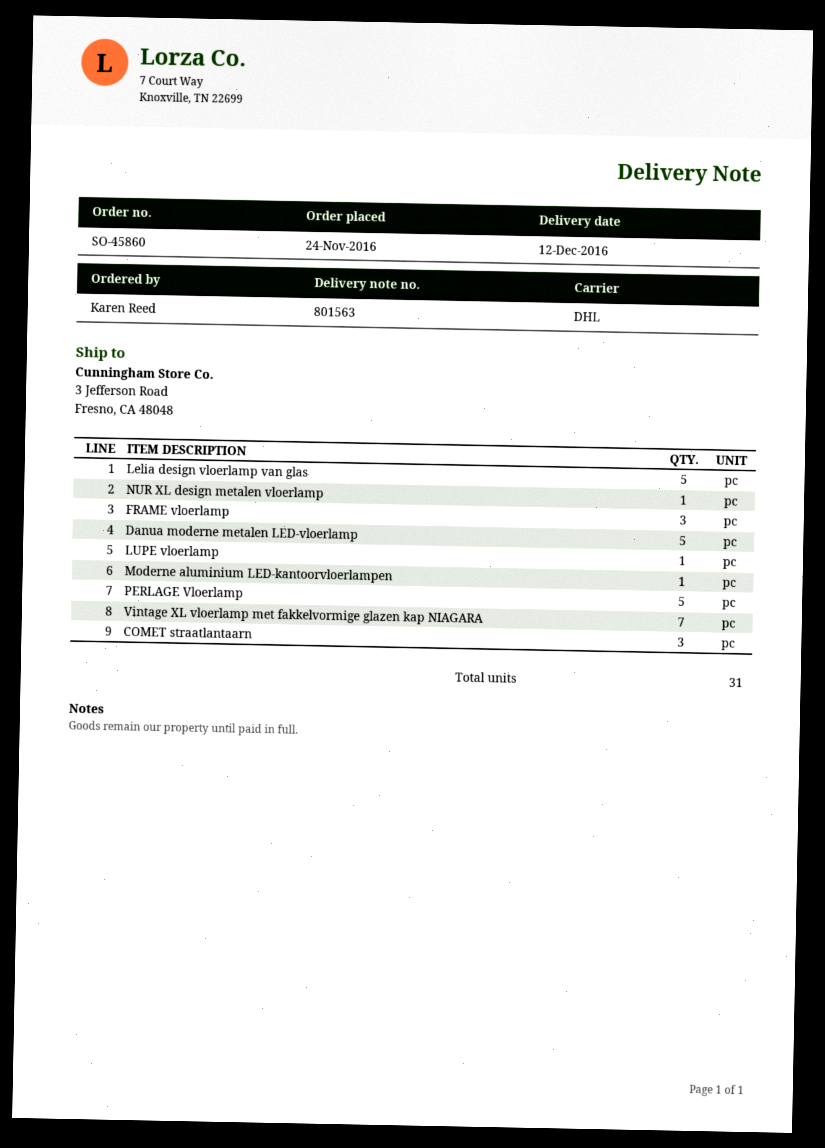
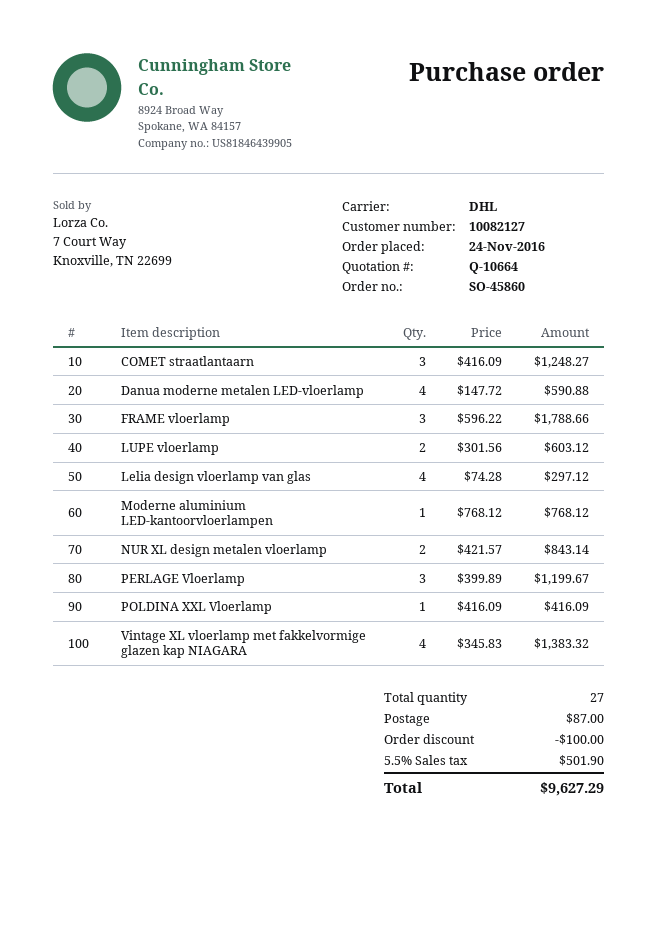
Lelia design vloerlamp van glas: 5 -> 4
NUR XL design metalen vloerlamp: 1 -> 2
Danua moderne metalen LED-vloerlamp: 5 -> 4
LUPE vloerlamp: 1 -> 2
PERLAGE Vloerlamp: 5 -> 3
Vintage XL vloerlamp met fakkelvormige glazen kap NIAGARA: 7 -> 4
POLDINA XXL Vloerlamp: none -> 1
total quantity: 31 -> 27

